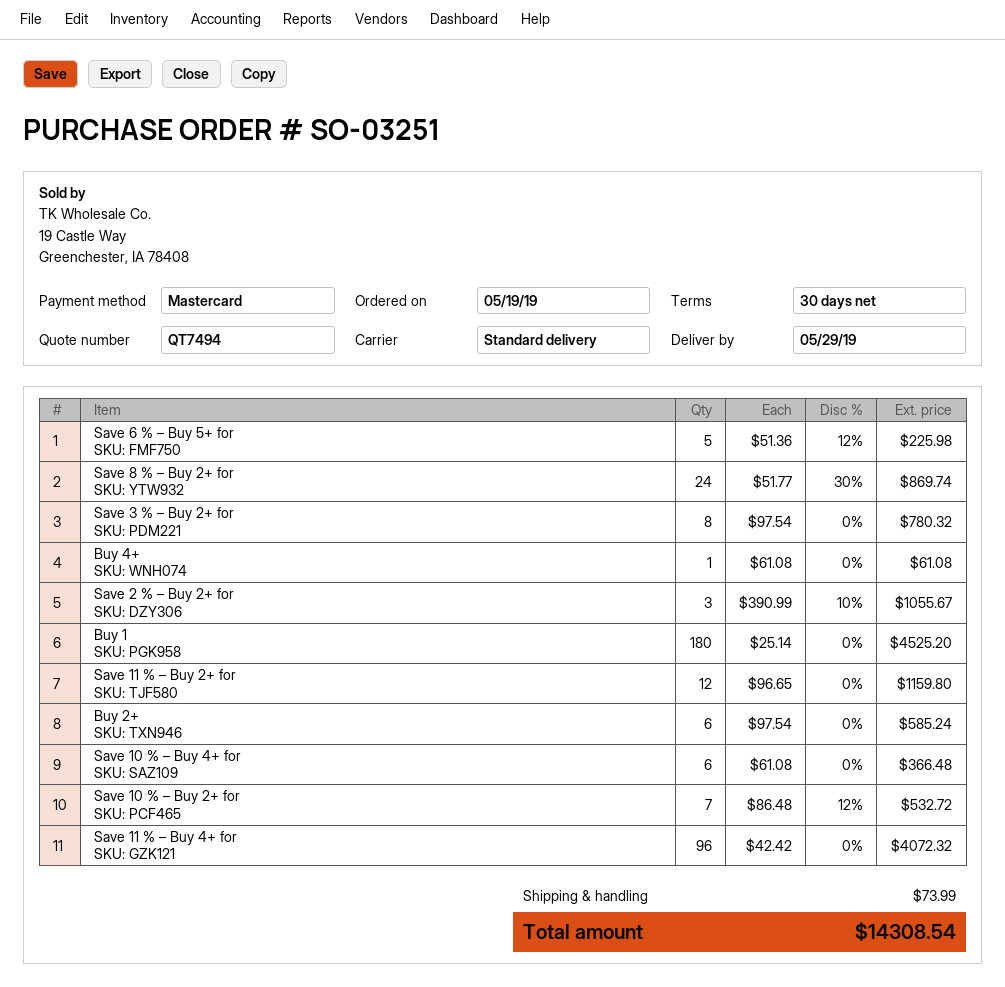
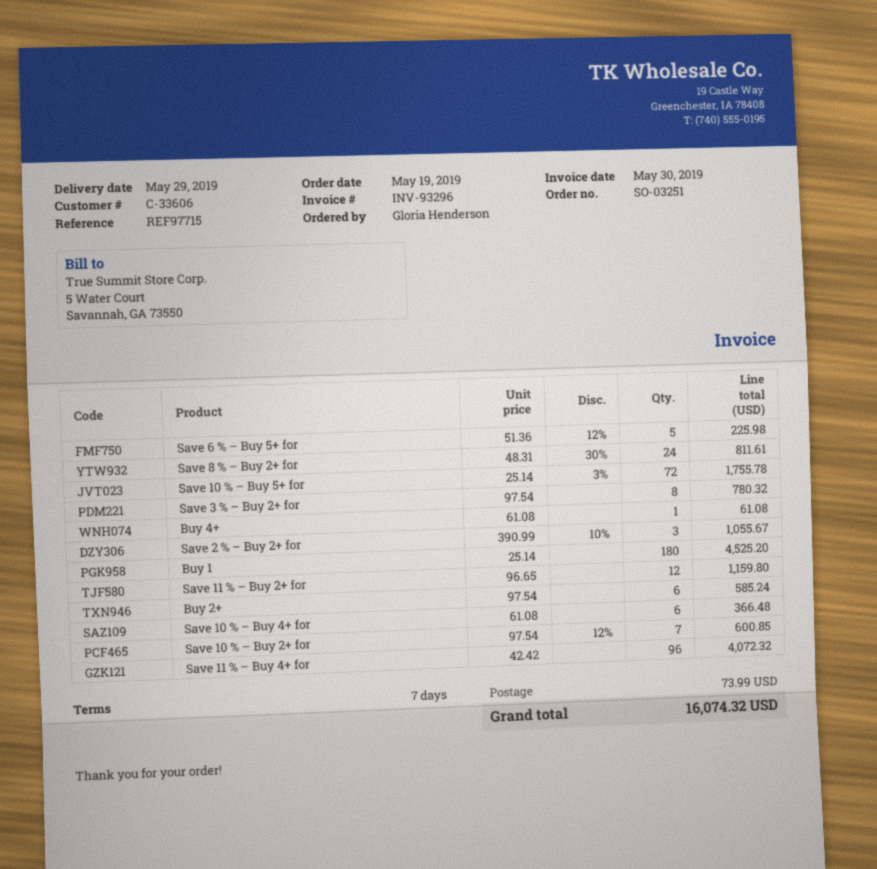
payment terms: 30 days -> 7 days
Save 8 % – Buy 2+ for: 24 x 51.77 - 30% = 869.74 -> 24 x 48.31 - 30% = 811.61
Save 10 % – Buy 2+ for: 7 x 86.48 - 12% = 532.72 -> 7 x 97.54 - 12% = 600.85
Save 10 % – Buy 5+ for: none -> 72 x 25.14 - 3% = 1755.78
total: 14308.54 -> 16074.32

